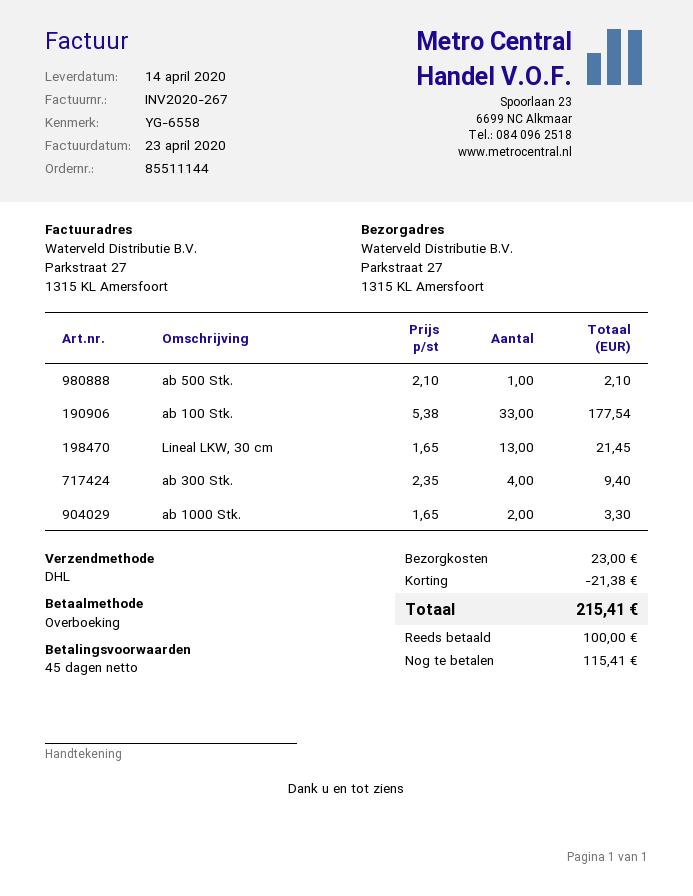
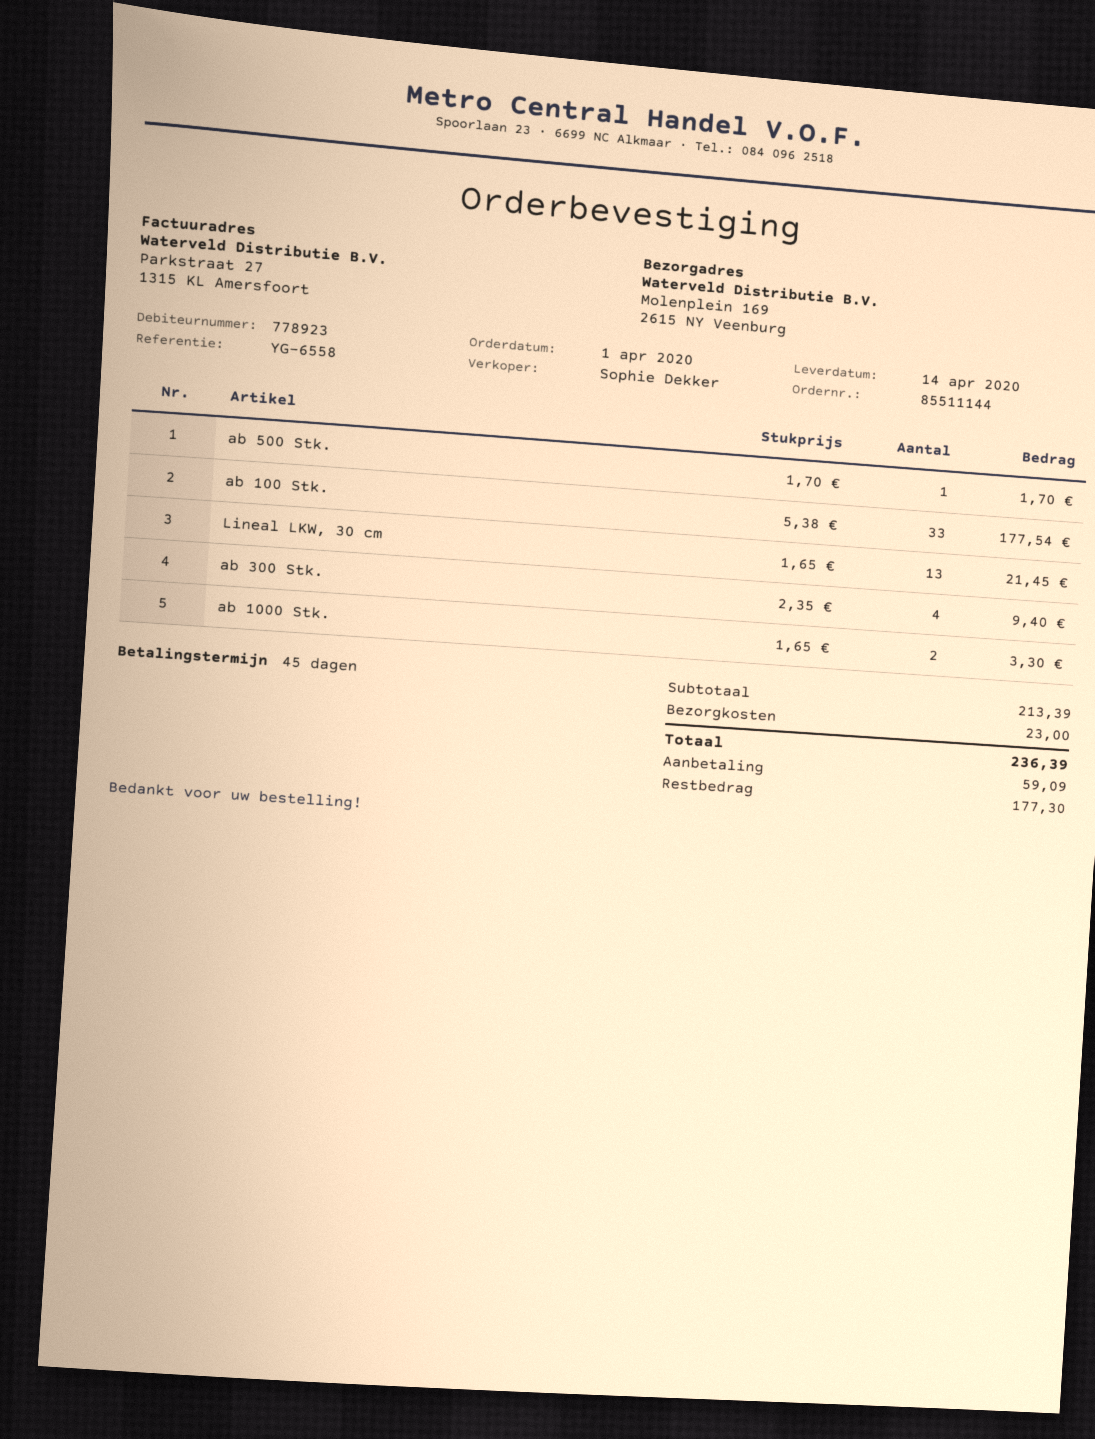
ship to: Parkstraat 27, 1315 KL Amersfoort -> Molenplein 169, 2615 NY Veenburg
ab 500 Stk.: 1 x 2.10 = 2.10 -> 1 x 1.70 = 1.70
discount: 21.38 -> none
total: 215.41 -> 236.39
deposit: 100.00 -> 59.09
balance: 115.41 -> 177.30

